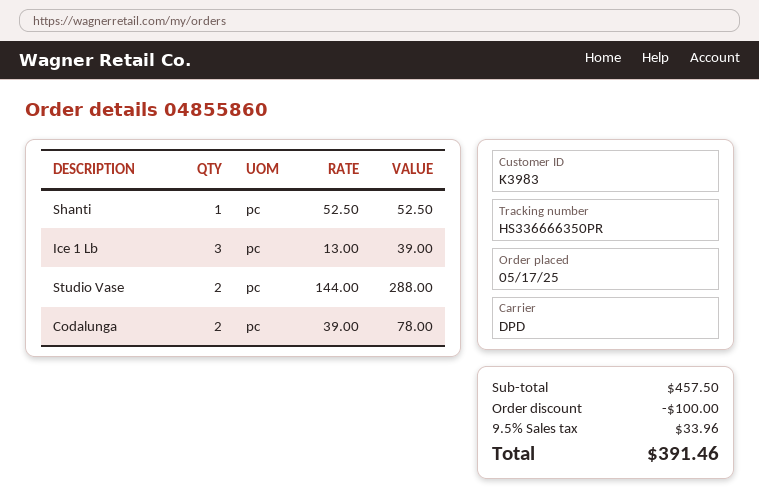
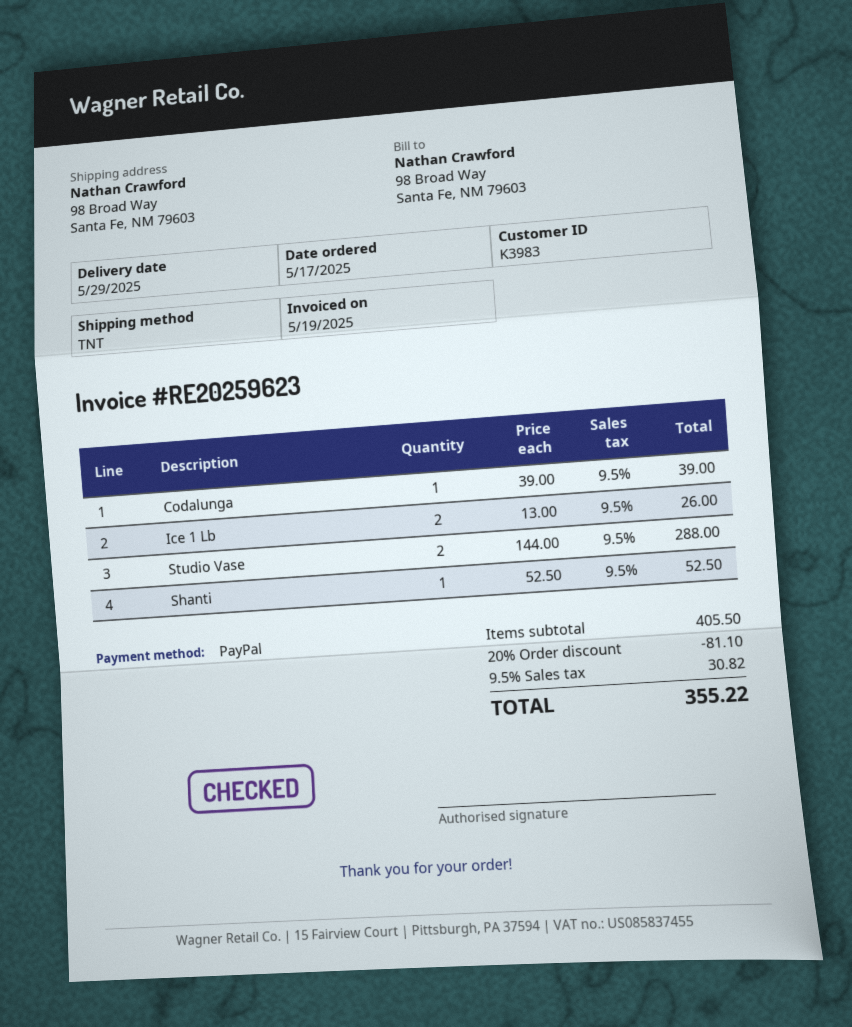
shipping method: DPD -> TNT
Ice 1 Lb: 3 x 13.00 = 39.00 -> 2 x 13.00 = 26.00
Codalunga: 2 x 39.00 = 78.00 -> 1 x 39.00 = 39.00
subtotal: 457.50 -> 405.50
discount: 100.00 -> 81.10
tax: 9.5% = 33.96 -> 9.5% = 30.82
total: 391.46 -> 355.22

